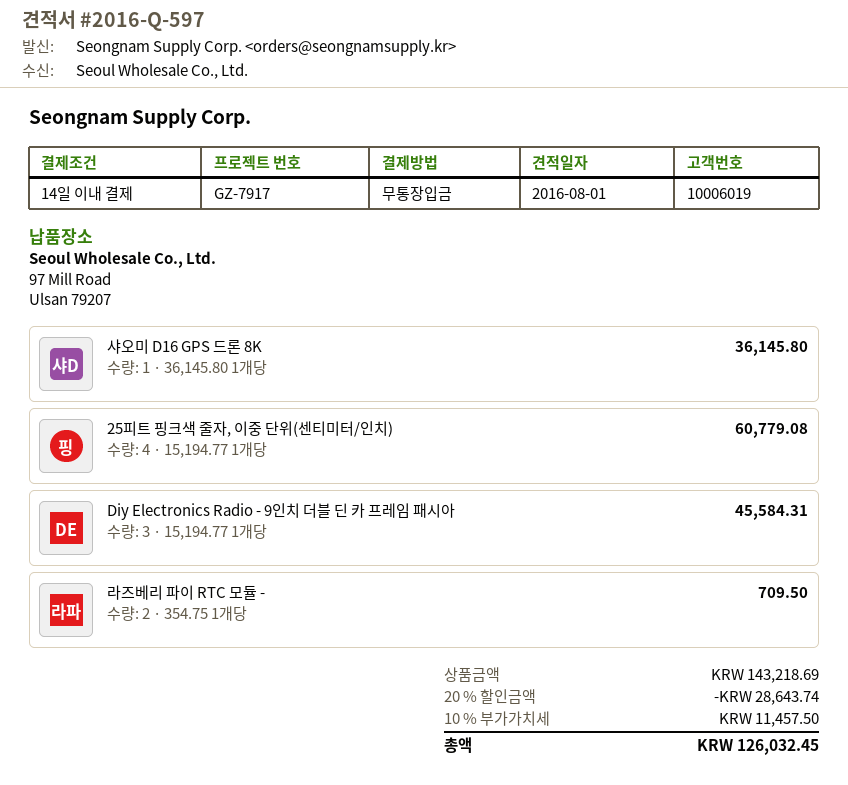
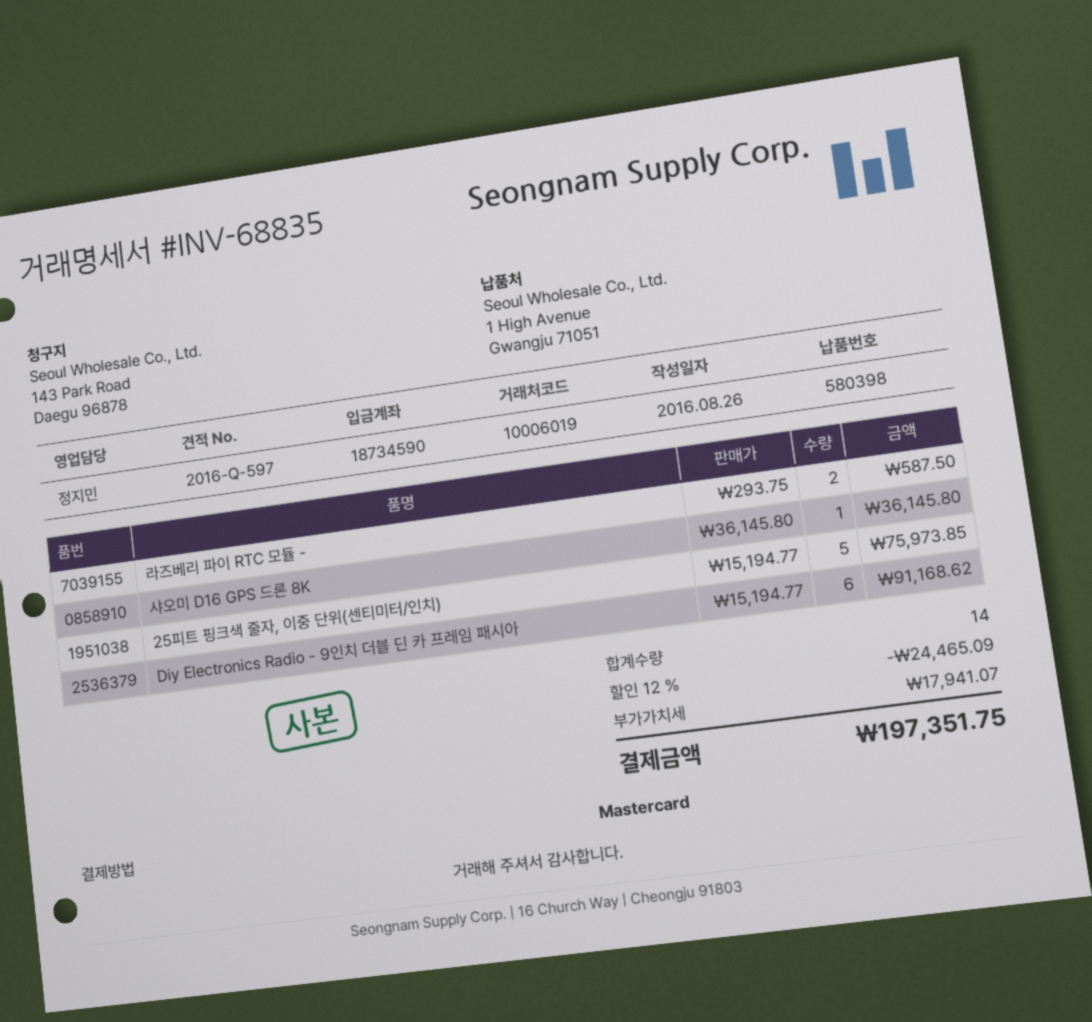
payment method: bank transfer -> Mastercard
ship to: 97 Mill Road, Ulsan 79207 -> 1 High Avenue, Gwangju 71051
25피트 핑크색 줄자, 이중 단위(센티미터/인치): 4 x 15194.77 = 60779.08 -> 5 x 15194.77 = 75973.85
Diy Electronics Radio - 9인치 더블 딘 카 프레임 패시아: 3 x 15194.77 = 45584.31 -> 6 x 15194.77 = 91168.62
라즈베리 파이 RTC 모듈 -: 2 x 354.75 = 709.50 -> 2 x 293.75 = 587.50
discount: 20% = 28643.74 -> 12% = 24465.09
tax: 11457.50 -> 17941.07
total: 126032.45 -> 197351.75

